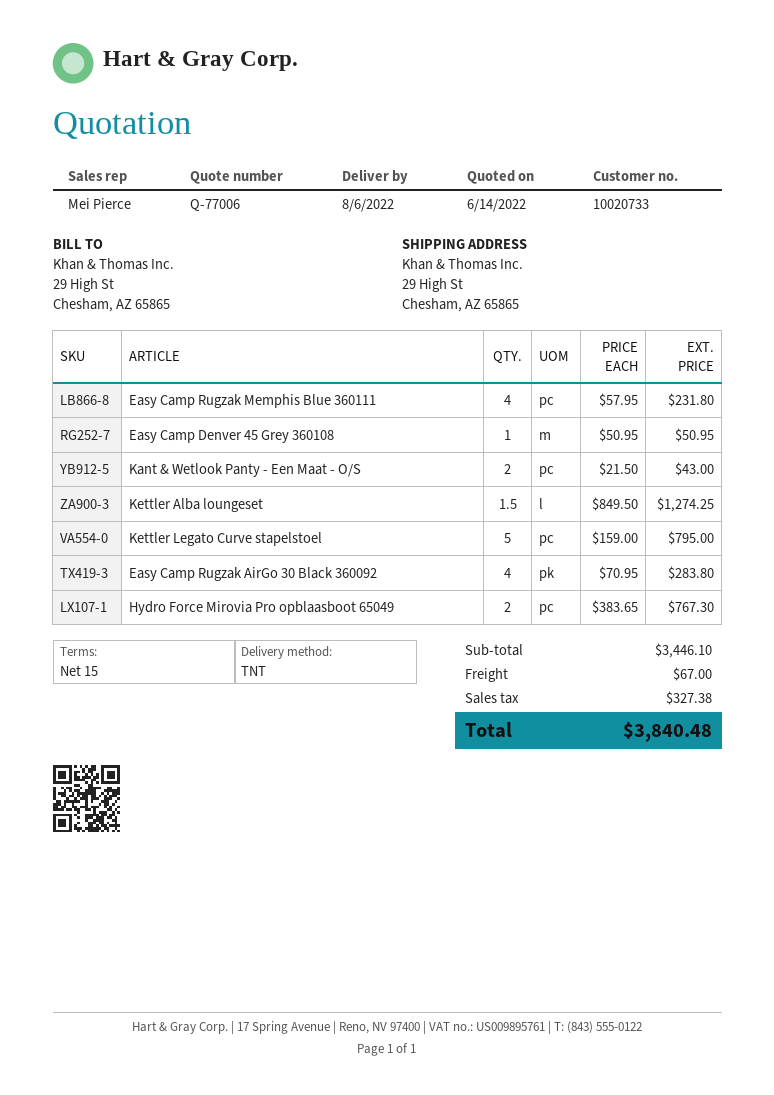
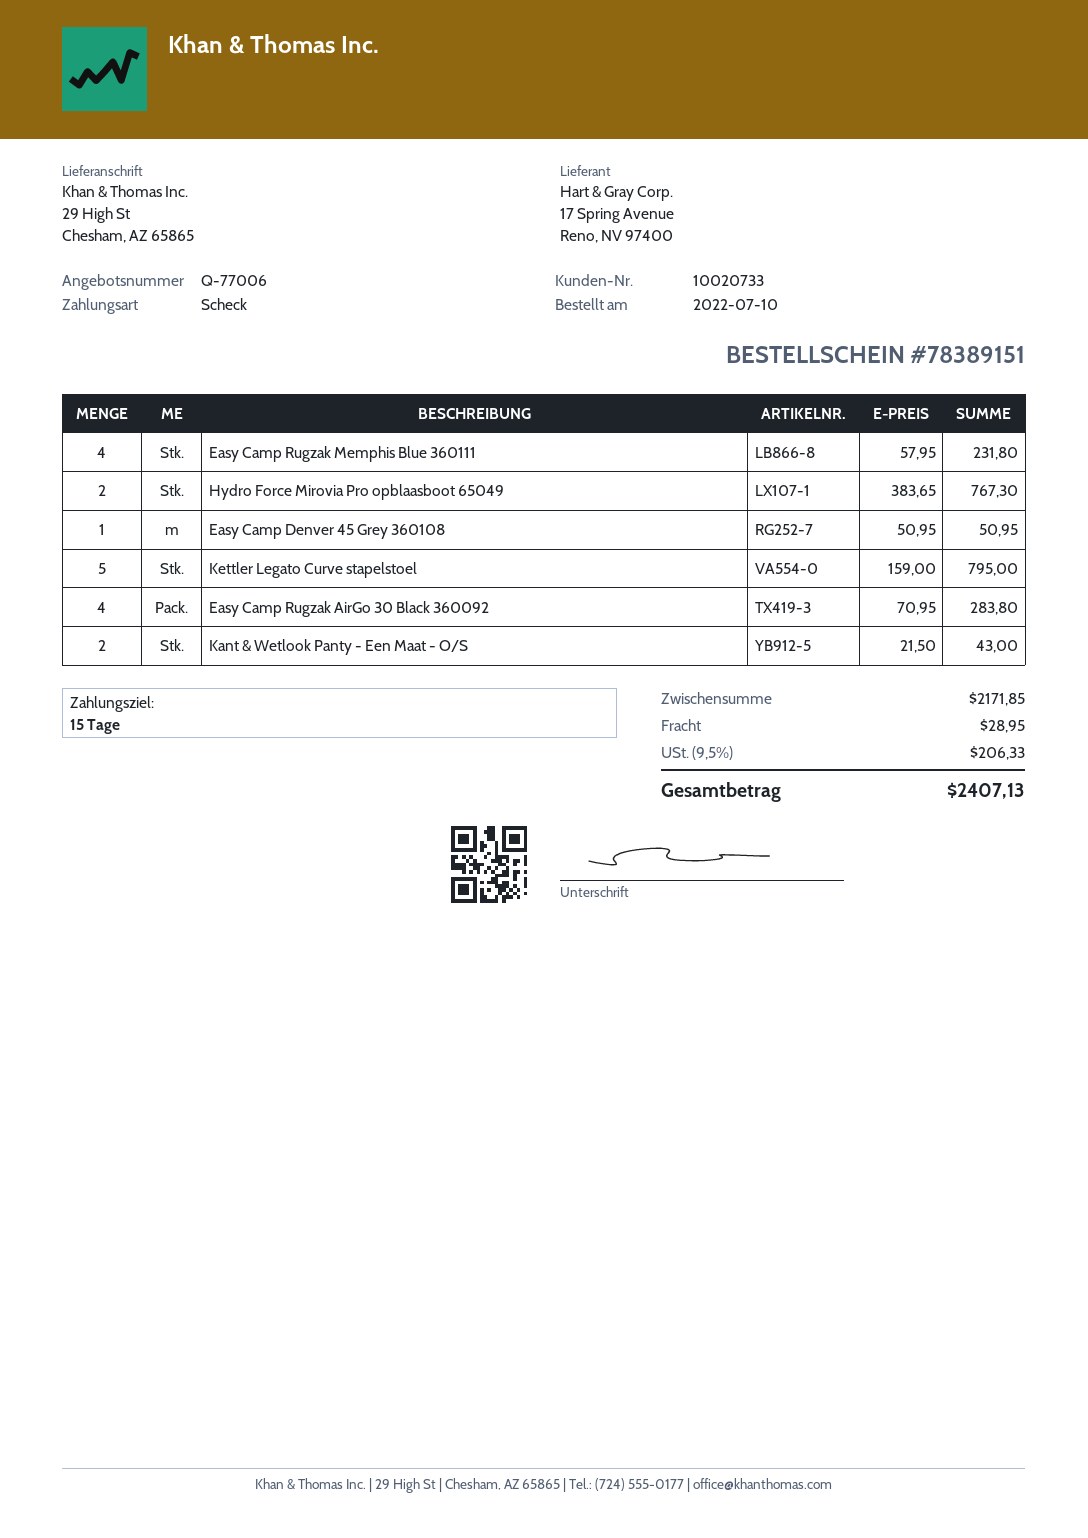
Kettler Alba loungeset: 1.5 x 849.50 = 1274.25 -> none
subtotal: 3446.10 -> 2171.85
shipping: 67.00 -> 28.95
tax: 327.38 -> 206.33
total: 3840.48 -> 2407.13

